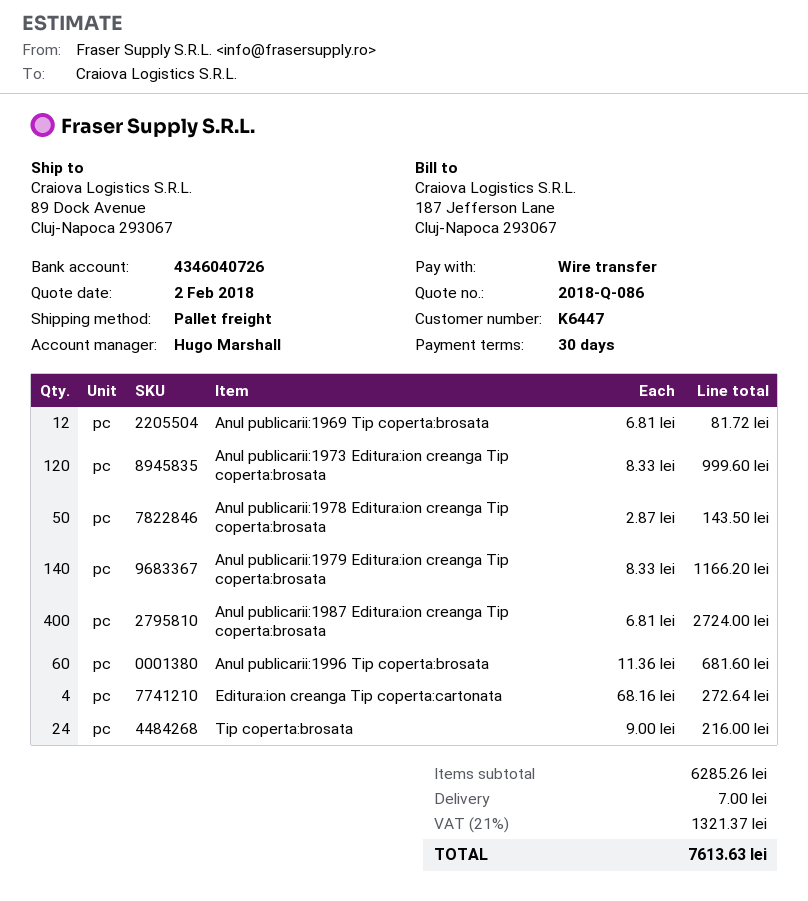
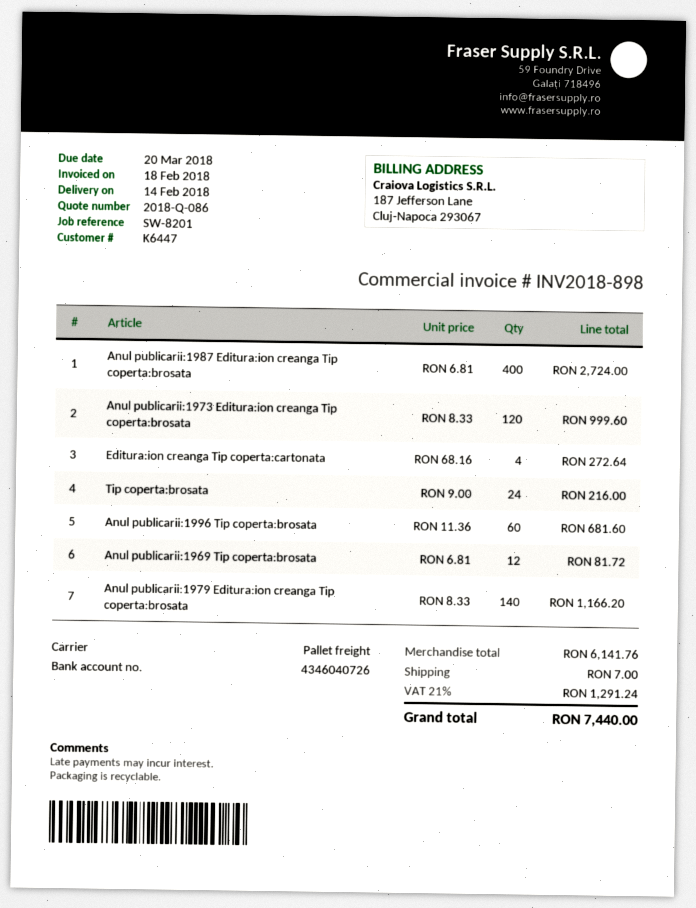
Anul publicarii:1978 Editura:ion creanga Tip coperta:brosata: 50 x 2.87 = 143.50 -> none
subtotal: 6285.26 -> 6141.76
tax: 21% = 1321.37 -> 21% = 1291.24
total: 7613.63 -> 7440.00

